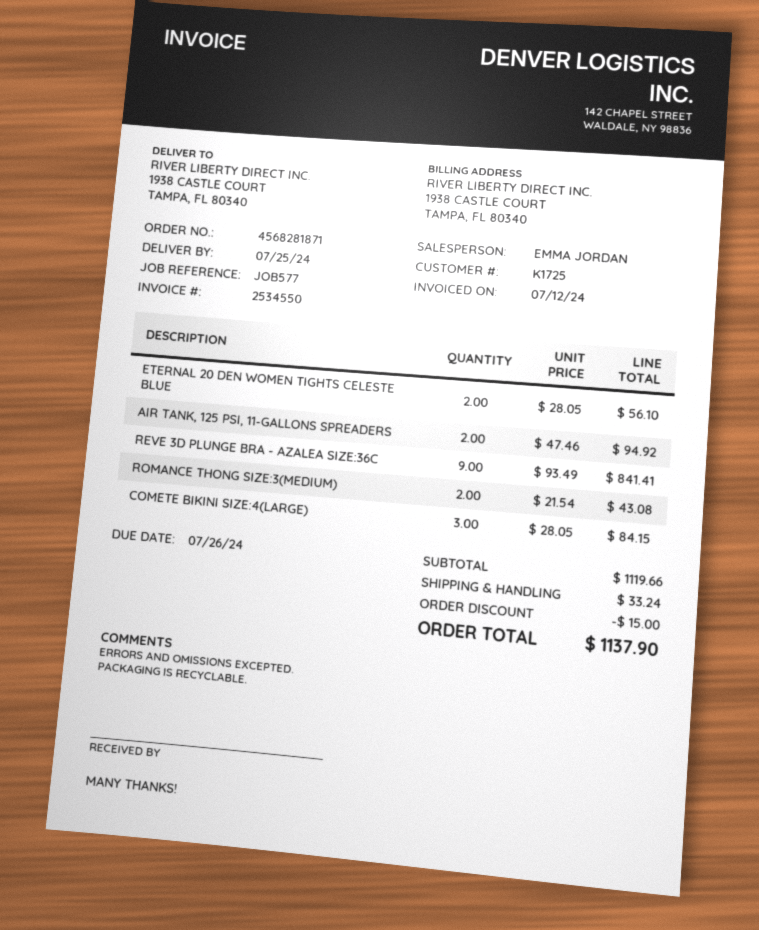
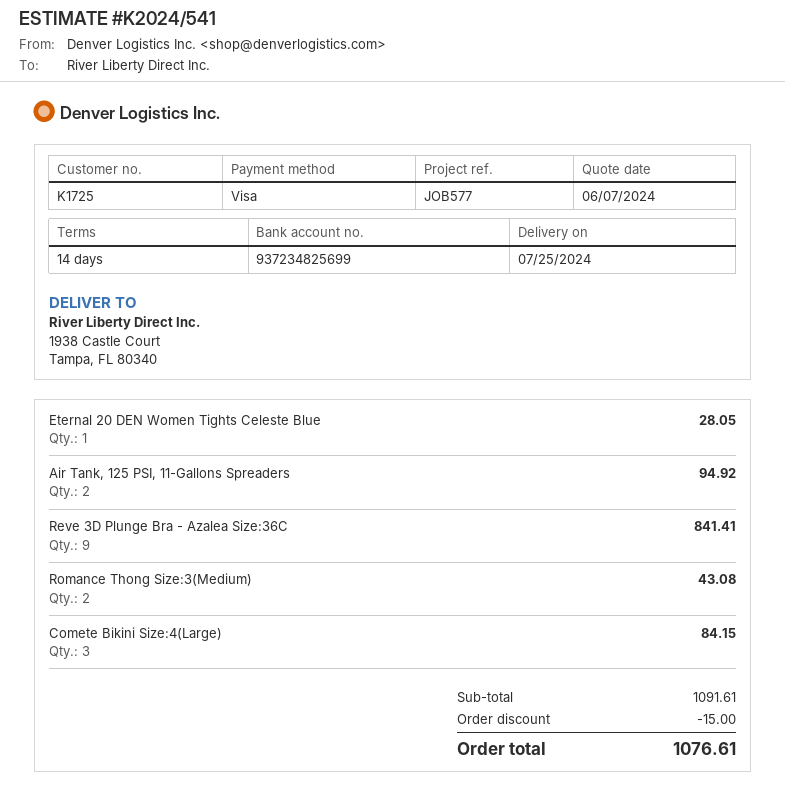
ETERNAL 20 DEN WOMEN TIGHTS CELESTE BLUE: 2 for 56.10 -> 1 for 28.05
subtotal: 1119.66 -> 1091.61
shipping: 33.24 -> none
total: 1137.90 -> 1076.61

